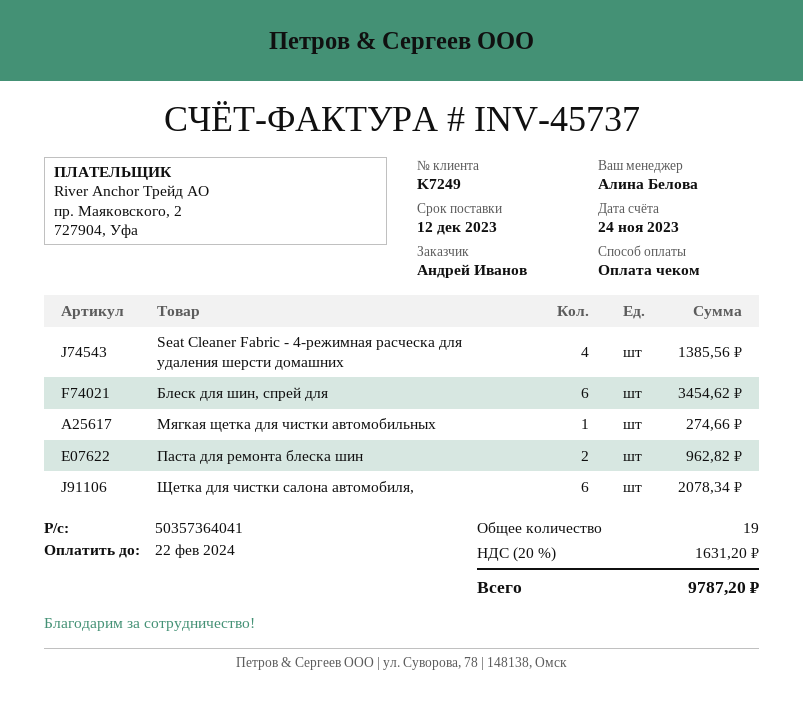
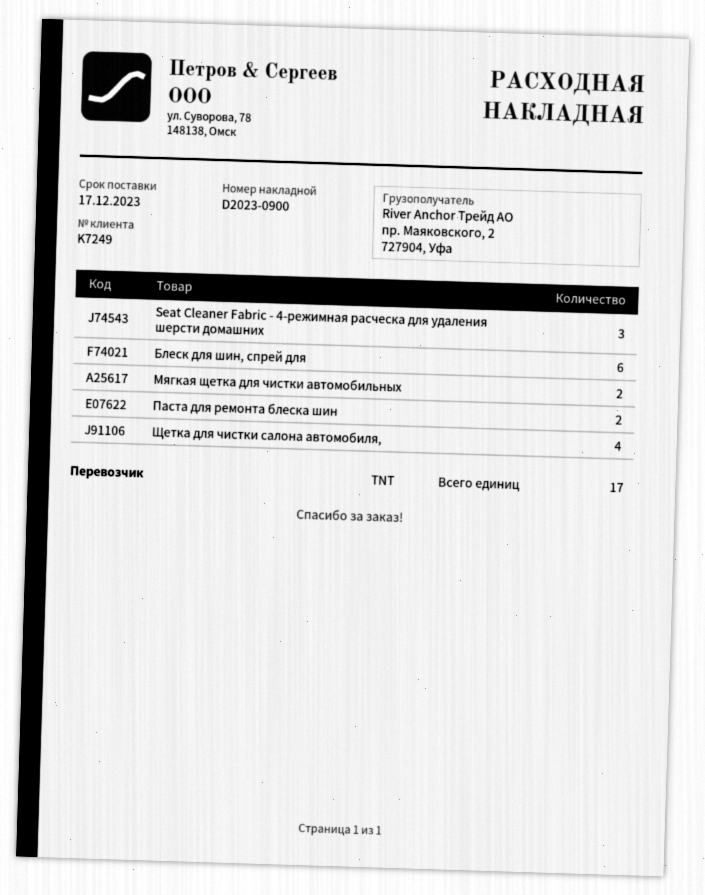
delivery date: 2023-12-12 -> 2023-12-17
Seat Cleaner Fabric - 4-режимная расческа для удаления шерсти домашних: 4 -> 3
Мягкая щетка для чистки автомобильных: 1 -> 2
Щетка для чистки салона автомобиля,: 6 -> 4
total quantity: 19 -> 17

